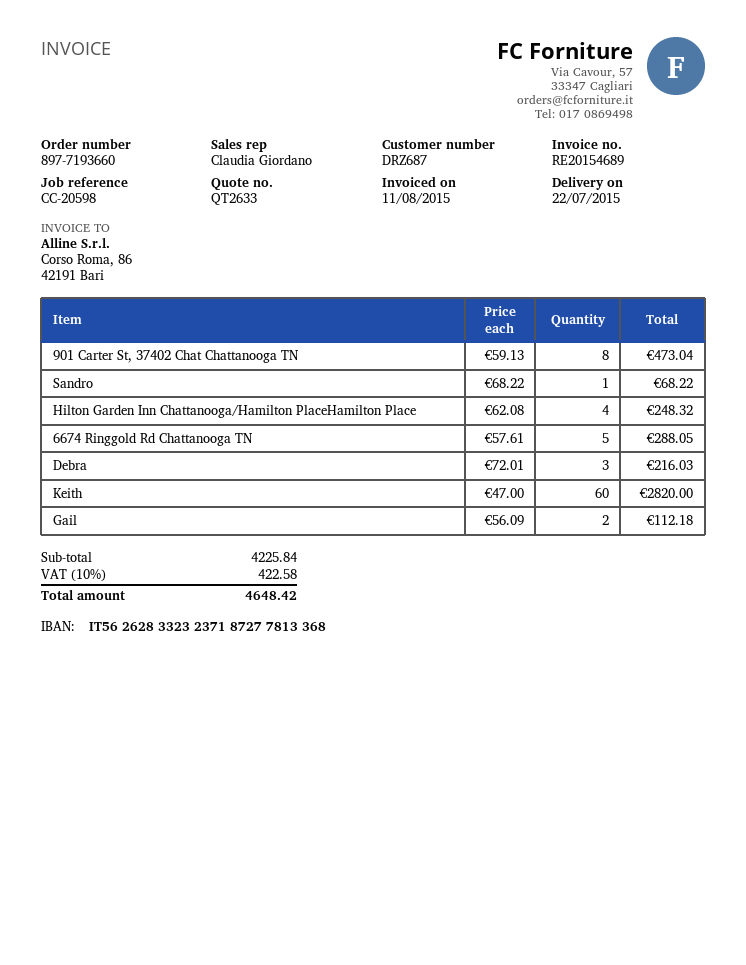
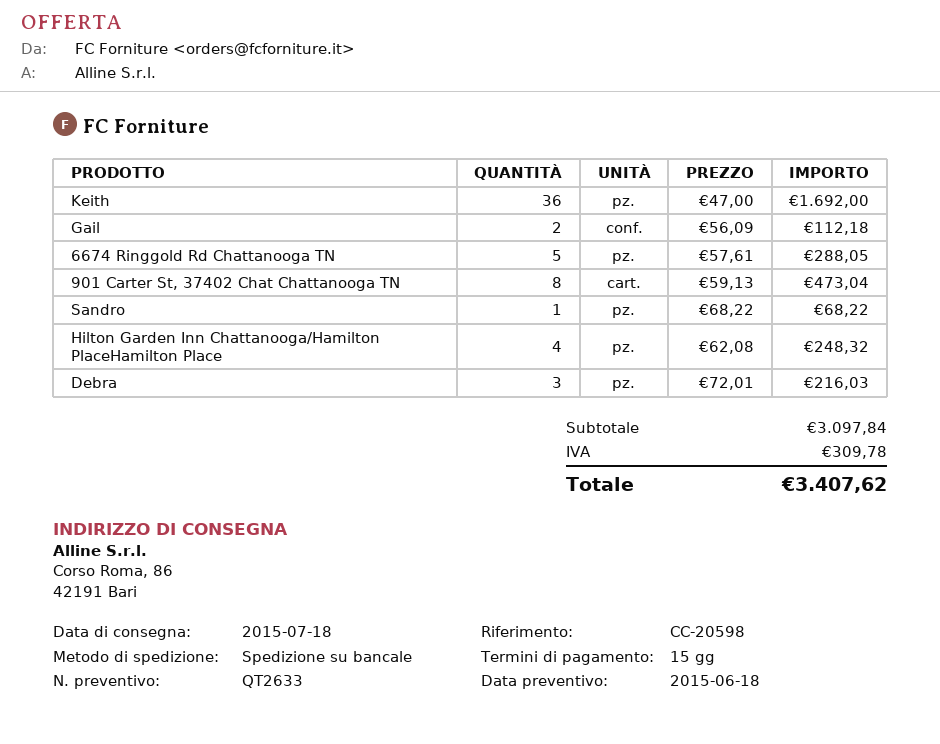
delivery date: 2015-07-22 -> 2015-07-18
Keith: 60 x 47.00 = 2820.00 -> 36 x 47.00 = 1692.00
subtotal: 4225.84 -> 3097.84
tax: 422.58 -> 309.78
total: 4648.42 -> 3407.62

